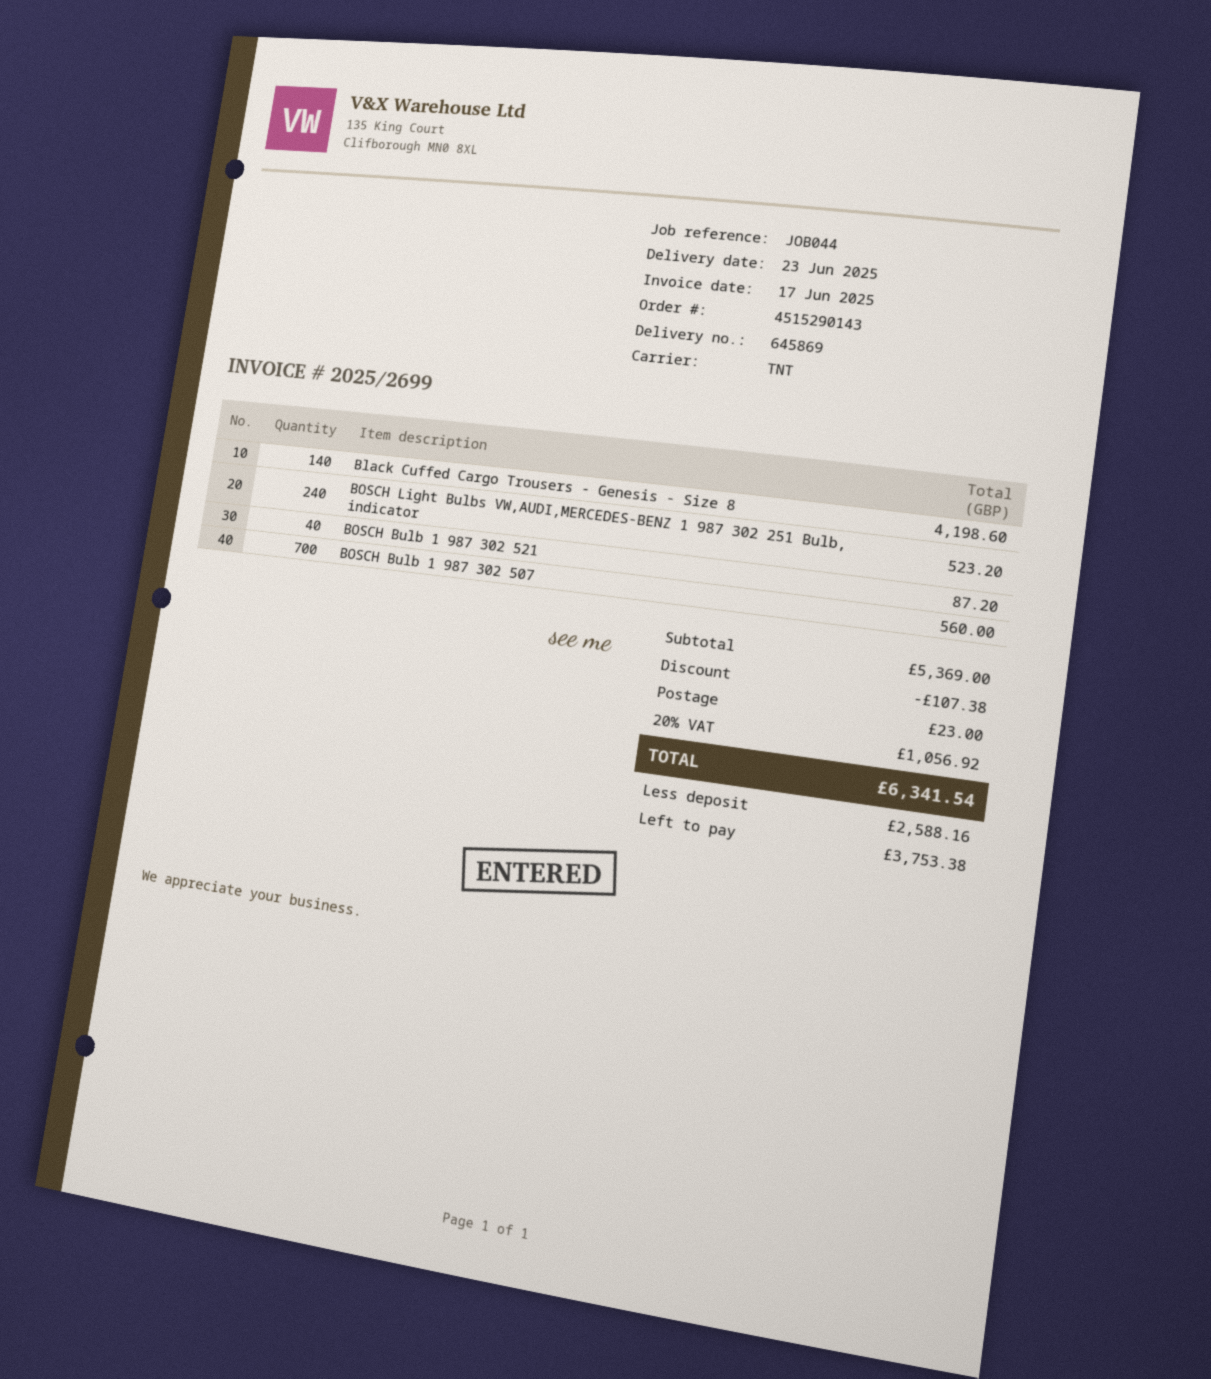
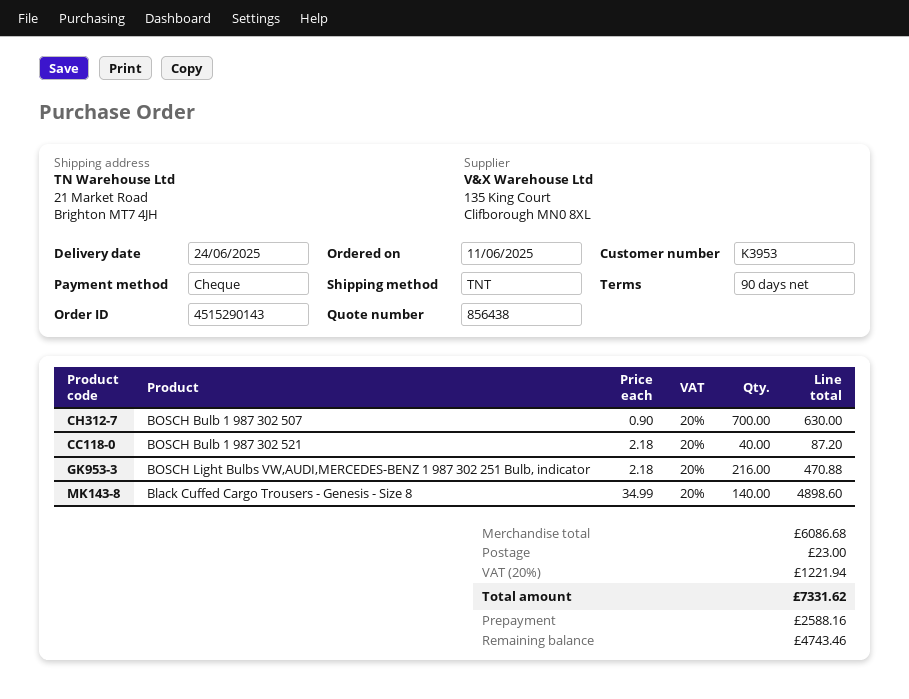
delivery date: 2025-06-23 -> 2025-06-24
Black Cuffed Cargo Trousers - Genesis - Size 8: 140 for 4198.60 -> 140 for 4898.60
BOSCH Light Bulbs VW,AUDI,MERCEDES-BENZ 1 987 302 251 Bulb, indicator: 240 for 523.20 -> 216 for 470.88
BOSCH Bulb 1 987 302 507: 700 for 560.00 -> 700 for 630.00
subtotal: 5369.00 -> 6086.68
discount: 107.38 -> none
tax: 20% = 1056.92 -> 20% = 1221.94
total: 6341.54 -> 7331.62
balance: 3753.38 -> 4743.46

